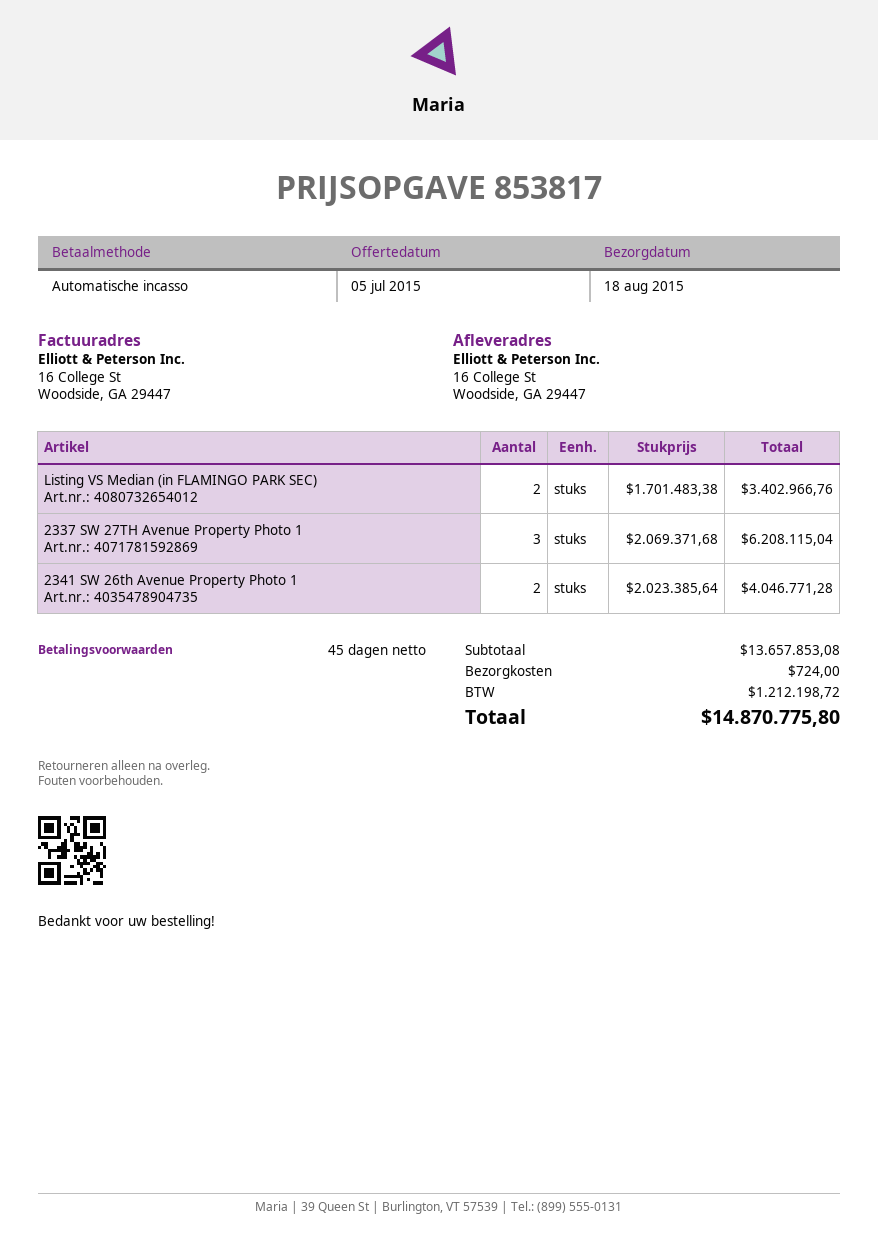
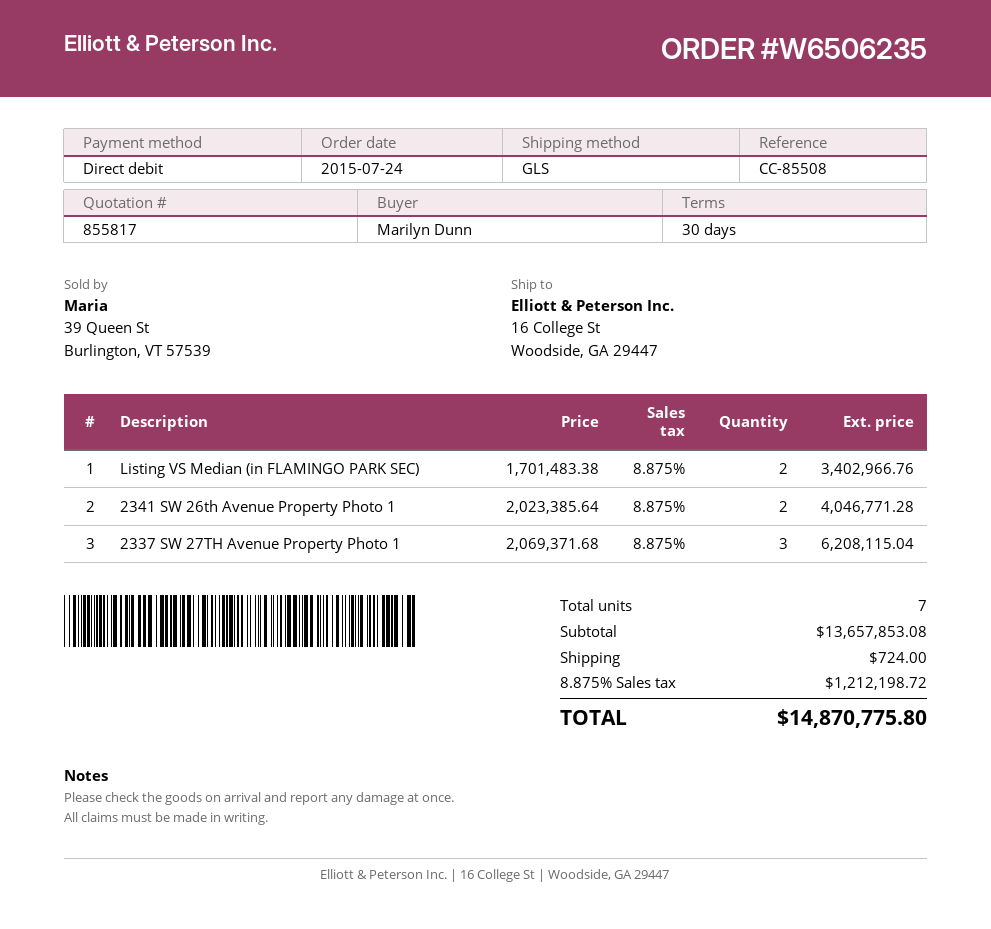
quote number: 853817 -> 855817
payment terms: 45 days -> 30 days

